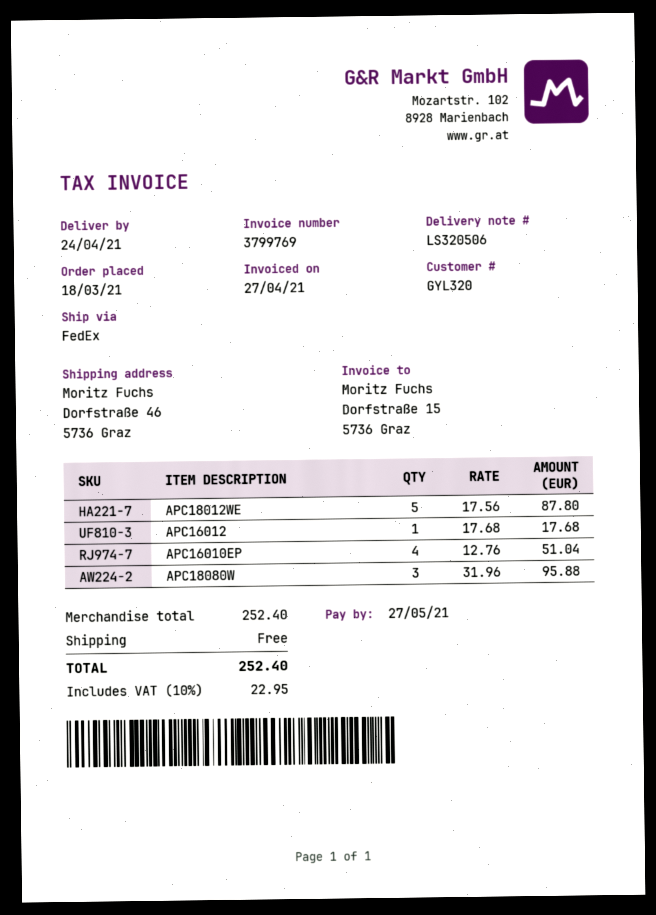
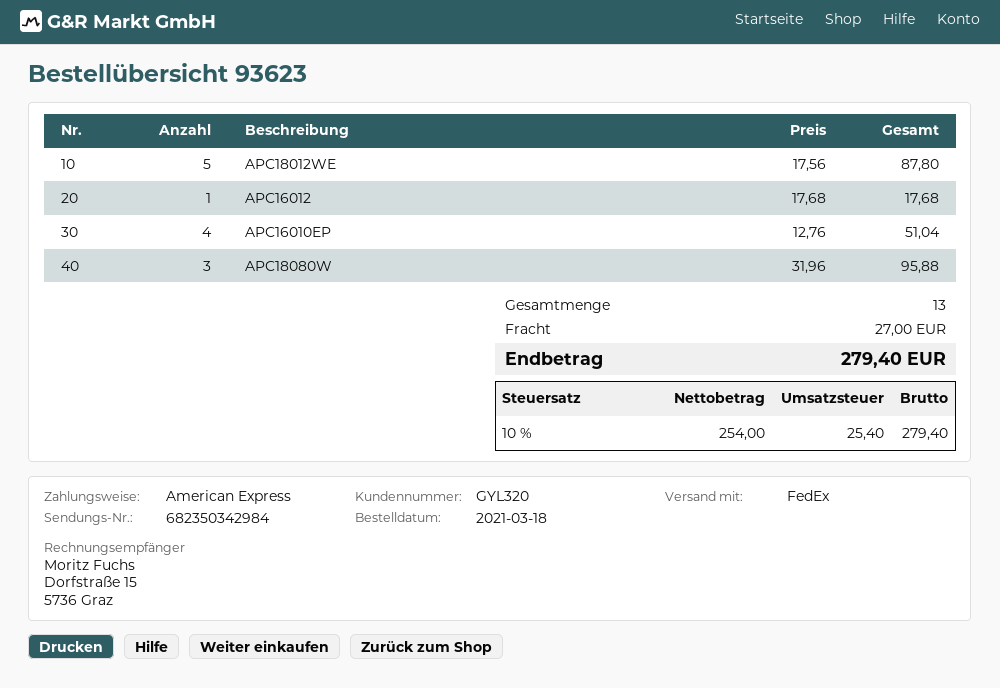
shipping: 0.00 -> 27.00
tax: 10% = 22.95 -> 10% = 25.40
total: 252.40 -> 279.40

